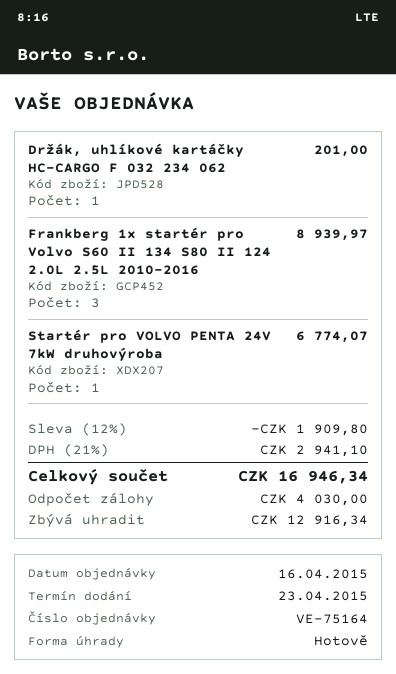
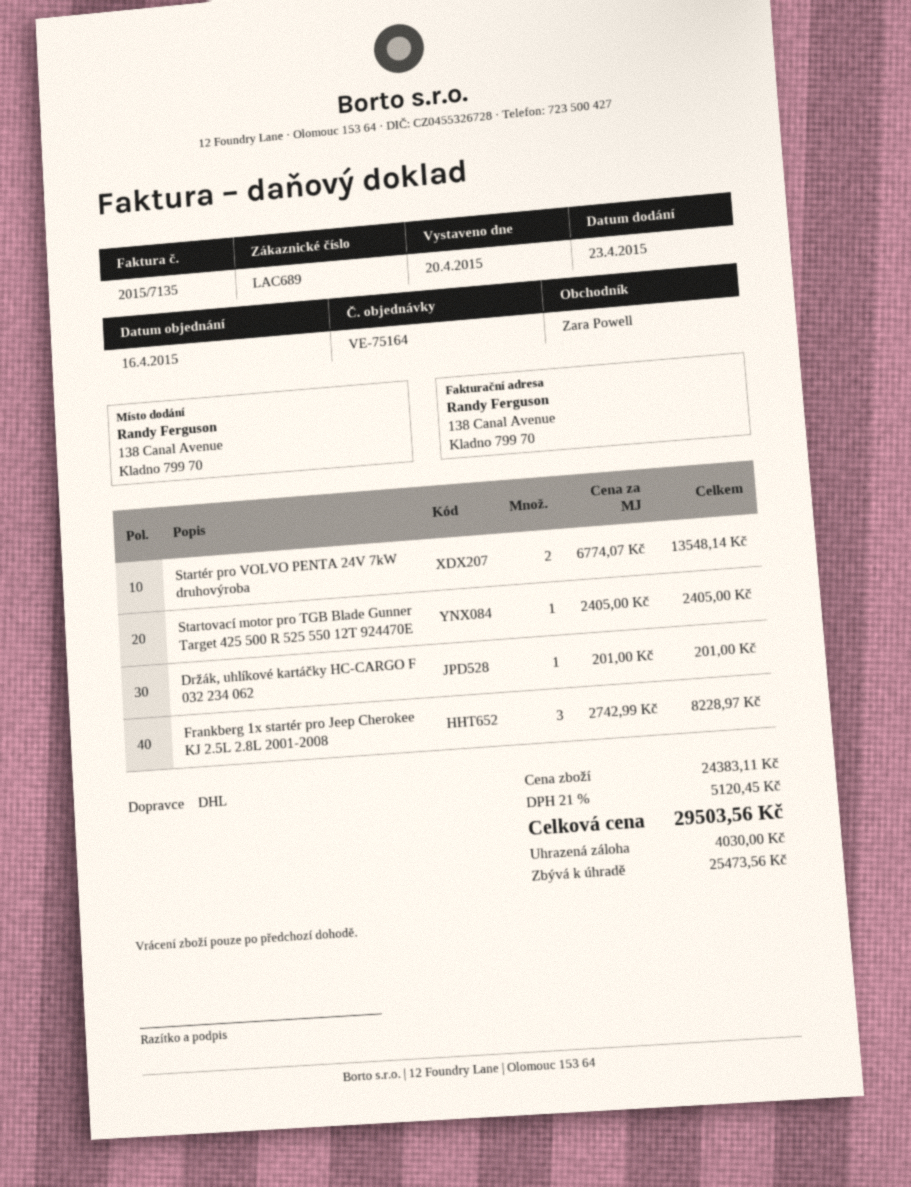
Frankberg 1x startér pro Volvo S60 II 134 S80 II 124 2.0L 2.5L 2010-2016: 3 for 8939.97 -> none
Startér pro VOLVO PENTA 24V 7kW druhovýroba: 1 for 6774.07 -> 2 for 13548.14
Startovací motor pro TGB Blade Gunner Target 425 500 R 525 550 12T 924470E: none -> 1 for 2405.00
Frankberg 1x startér pro Jeep Cherokee KJ 2.5L 2.8L 2001-2008: none -> 3 for 8228.97
discount: 12% = 1909.80 -> none
tax: 21% = 2941.10 -> 21% = 5120.45
total: 16946.34 -> 29503.56
balance: 12916.34 -> 25473.56

